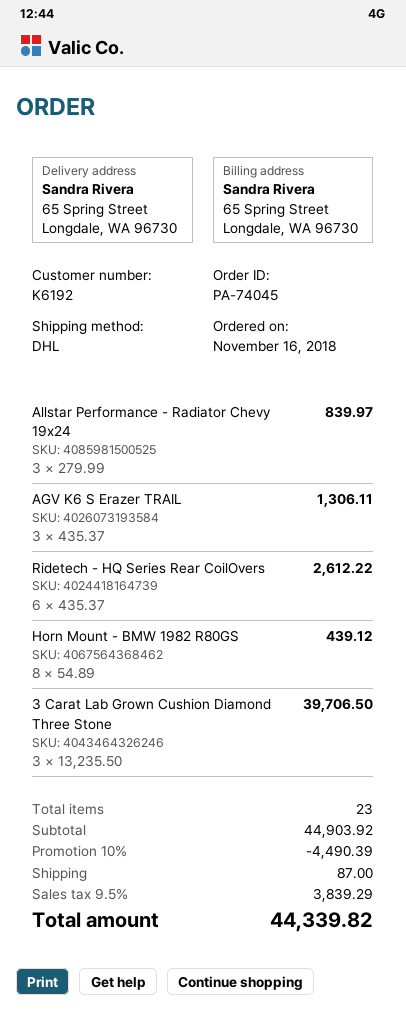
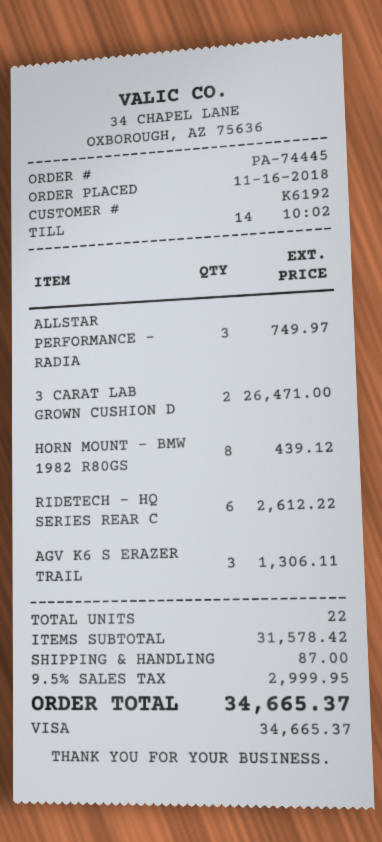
order number: PA-74045 -> PA-74445
Allstar Performance - Radiator Chevy 19x24: 3 for 839.97 -> 3 for 749.97
3 Carat Lab Grown Cushion Diamond Three Stone: 3 for 39706.50 -> 2 for 26471.00
total quantity: 23 -> 22
subtotal: 44903.92 -> 31578.42
discount: 10% = 4490.39 -> none
tax: 9.5% = 3839.29 -> 9.5% = 2999.95
total: 44339.82 -> 34665.37

